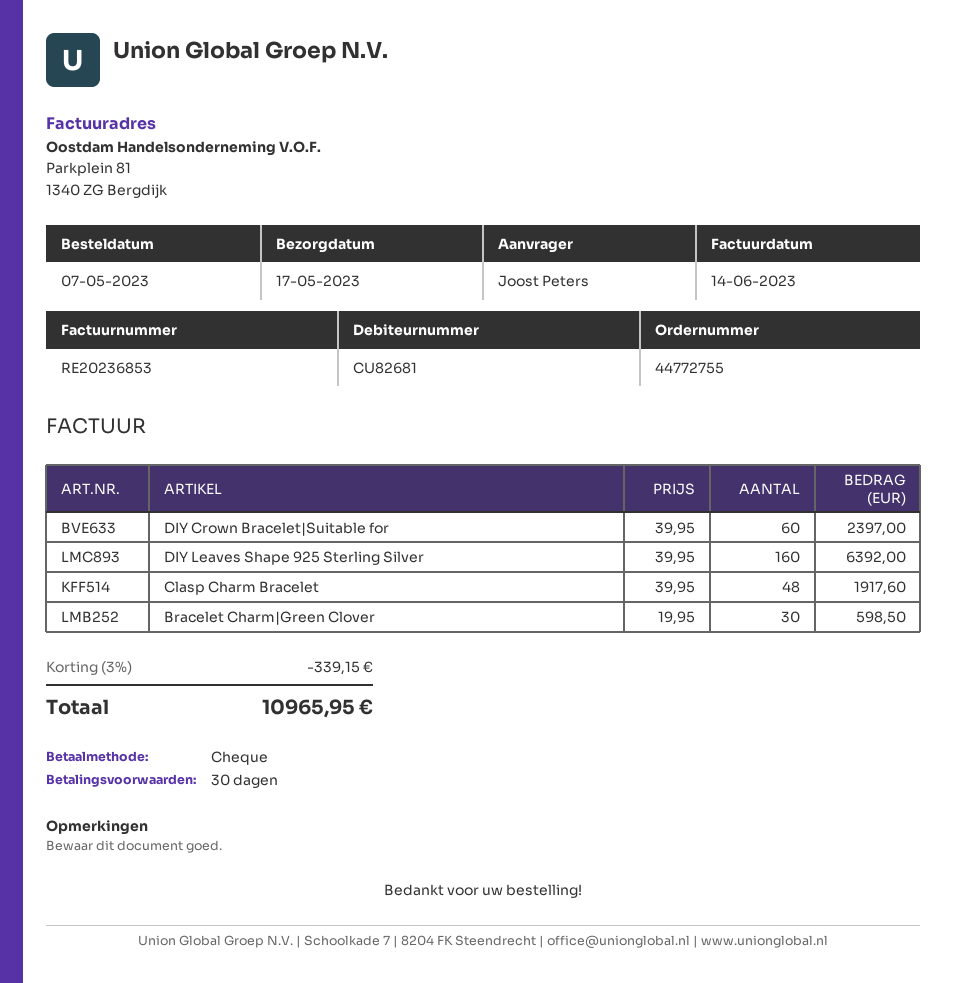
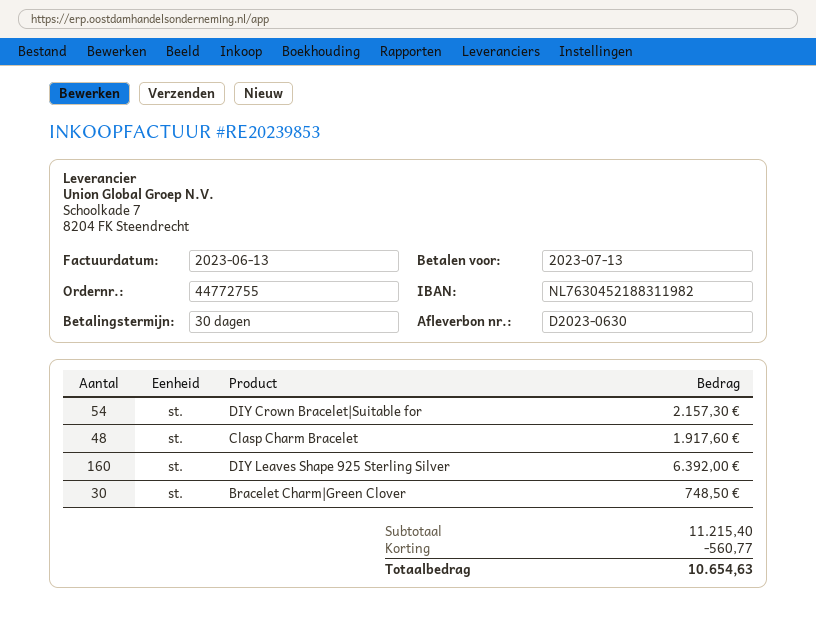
invoice number: RE20236853 -> RE20239853
invoice date: 2023-06-14 -> 2023-06-13
DIY Crown Bracelet|Suitable for: 60 for 2397.00 -> 54 for 2157.30
Bracelet Charm|Green Clover: 30 for 598.50 -> 30 for 748.50
discount: 339.15 -> 560.77
total: 10965.95 -> 10654.63

